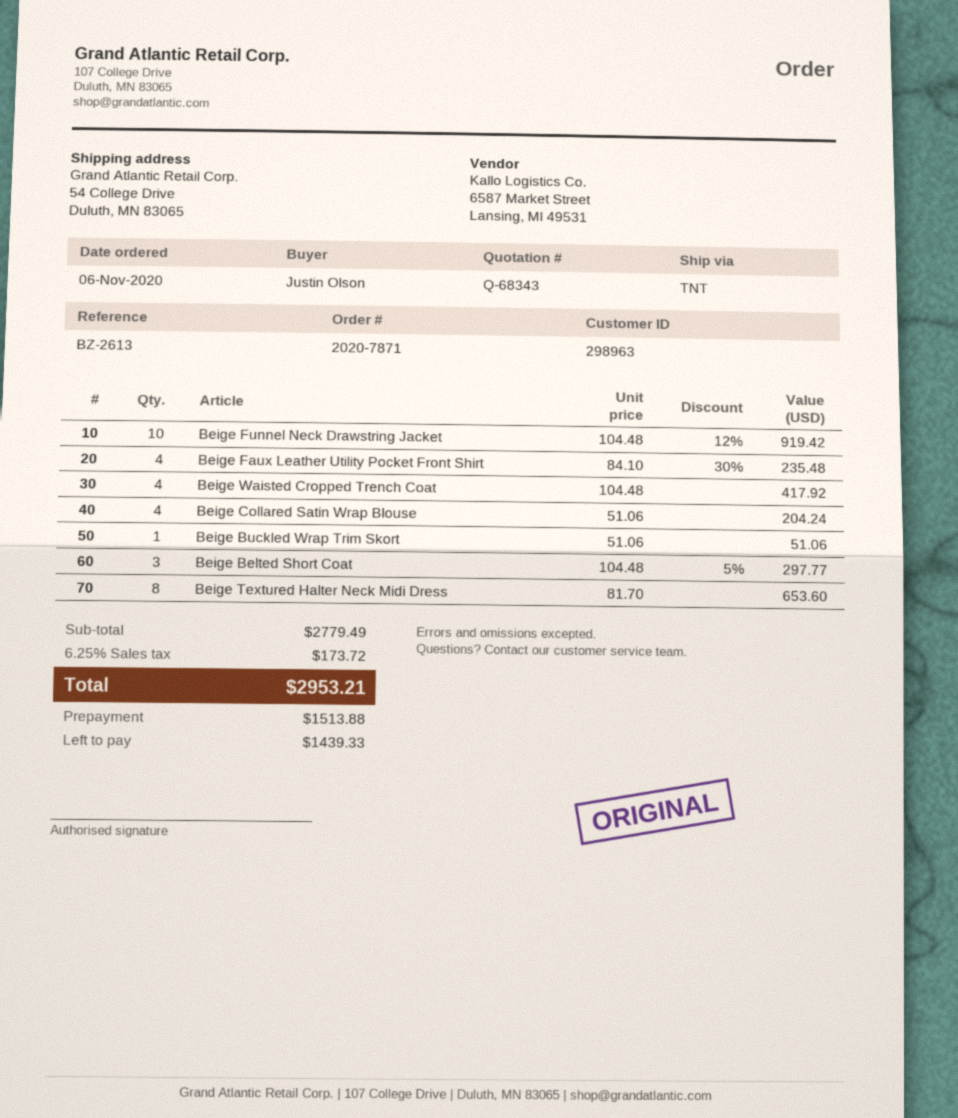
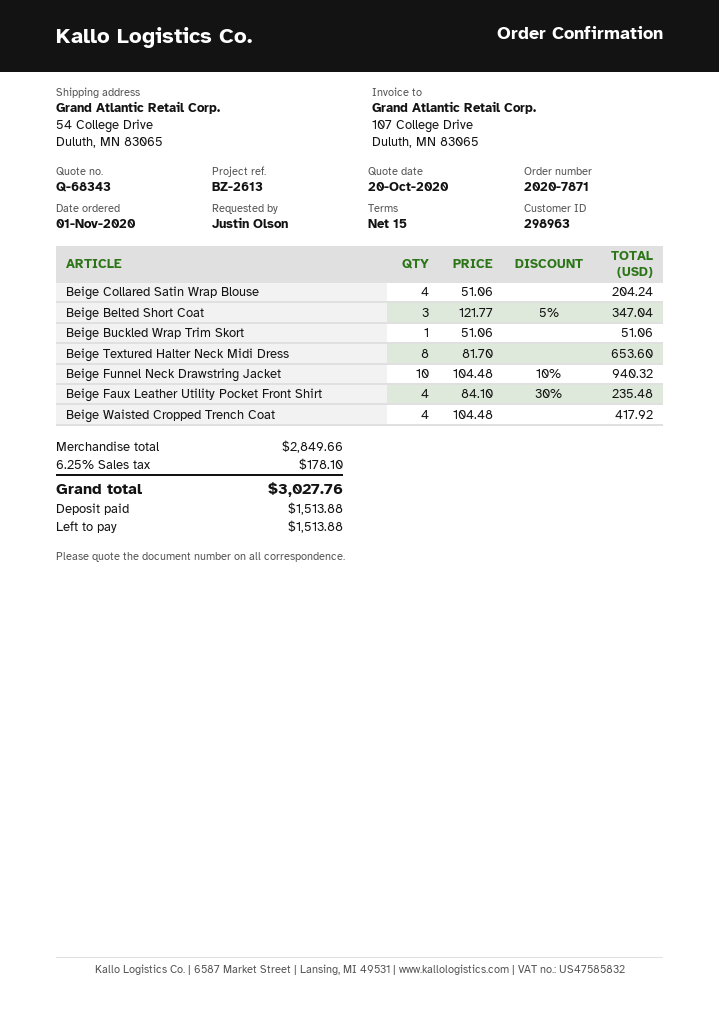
order date: 2020-11-06 -> 2020-11-01
Beige Funnel Neck Drawstring Jacket: 10 x 104.48 - 12% = 919.42 -> 10 x 104.48 - 10% = 940.32
Beige Belted Short Coat: 3 x 104.48 - 5% = 297.77 -> 3 x 121.77 - 5% = 347.04
subtotal: 2779.49 -> 2849.66
tax: 6.25% = 173.72 -> 6.25% = 178.10
total: 2953.21 -> 3027.76
balance: 1439.33 -> 1513.88

